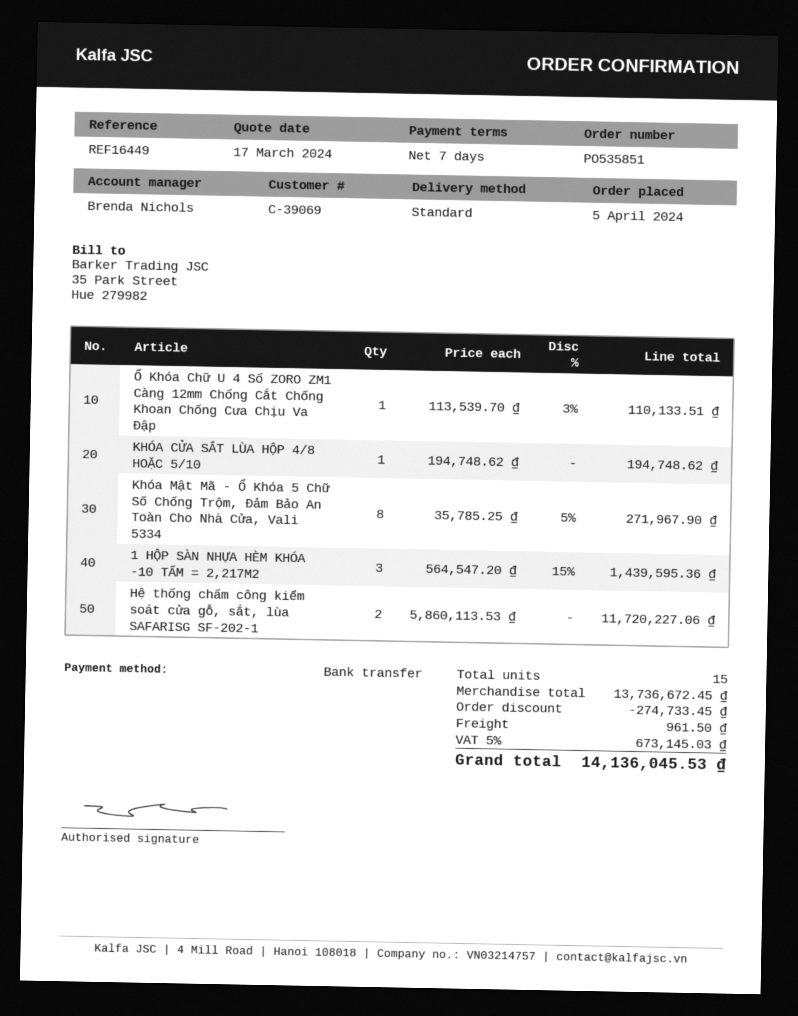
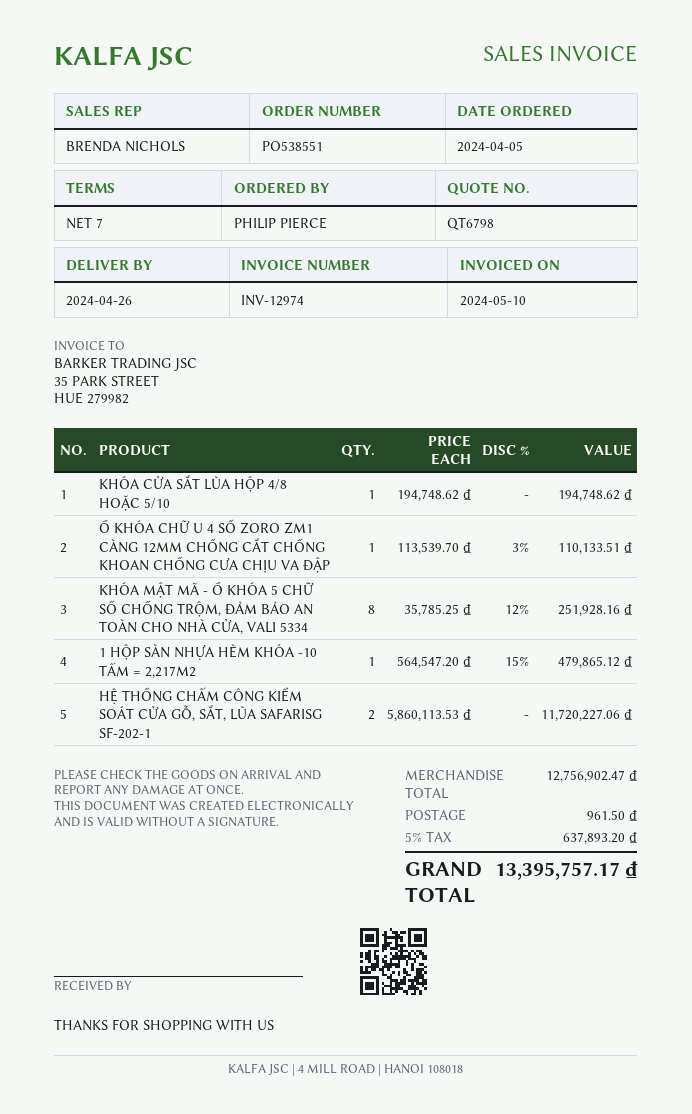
order number: PO535851 -> PO538551
Khóa Mật Mã - Ổ Khóa 5 Chữ Số Chống Trộm, Đảm Bảo An Toàn Cho Nhà Cửa, Vali 5334: 8 x 35785.25 - 5% = 271967.90 -> 8 x 35785.25 - 12% = 251928.16
1 HỘP SÀN NHỰA HÈM KHÓA -10 TẤM = 2,217M2: 3 x 564547.20 - 15% = 1439595.36 -> 1 x 564547.20 - 15% = 479865.12
subtotal: 13736672.45 -> 12756902.47
discount: 274733.45 -> none
tax: 5% = 673145.03 -> 5% = 637893.20
total: 14136045.53 -> 13395757.17

